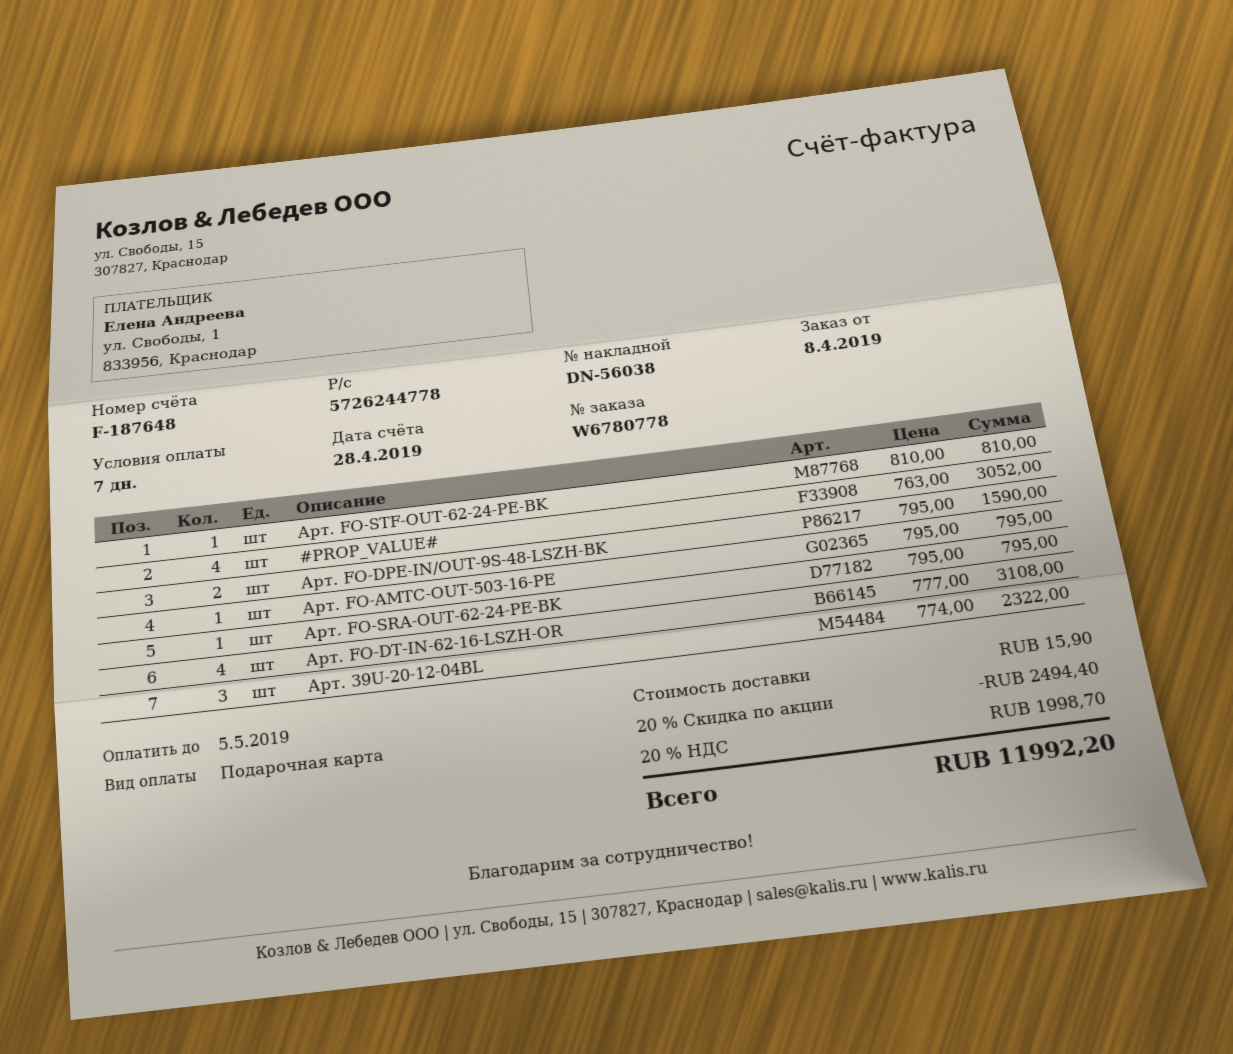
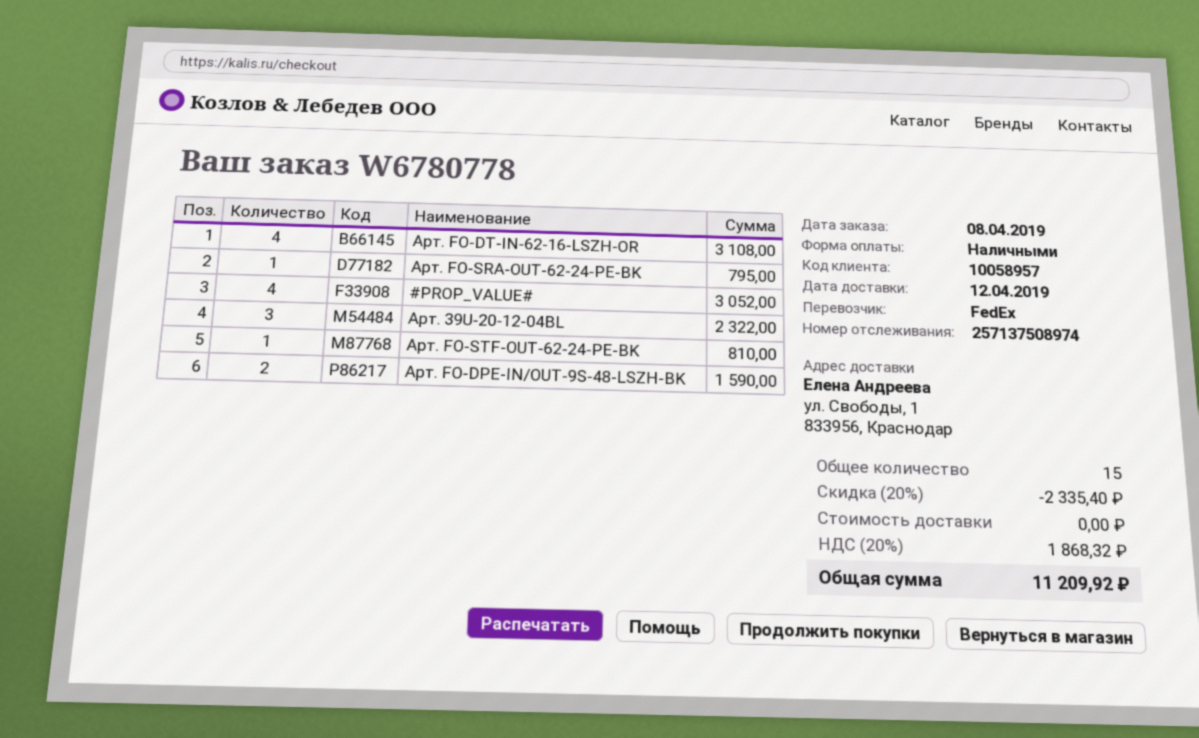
payment method: gift card -> cash
Арт. FO-AMTC-OUT-503-16-PE: 1 for 795.00 -> none
discount: 20% = 2494.40 -> 20% = 2335.40
shipping: 15.90 -> 0.00
tax: 20% = 1998.70 -> 20% = 1868.32
total: 11992.20 -> 11209.92

